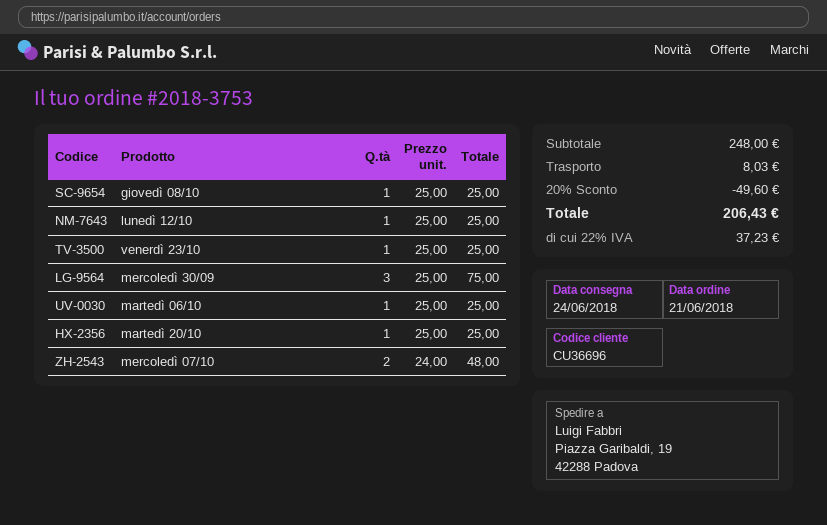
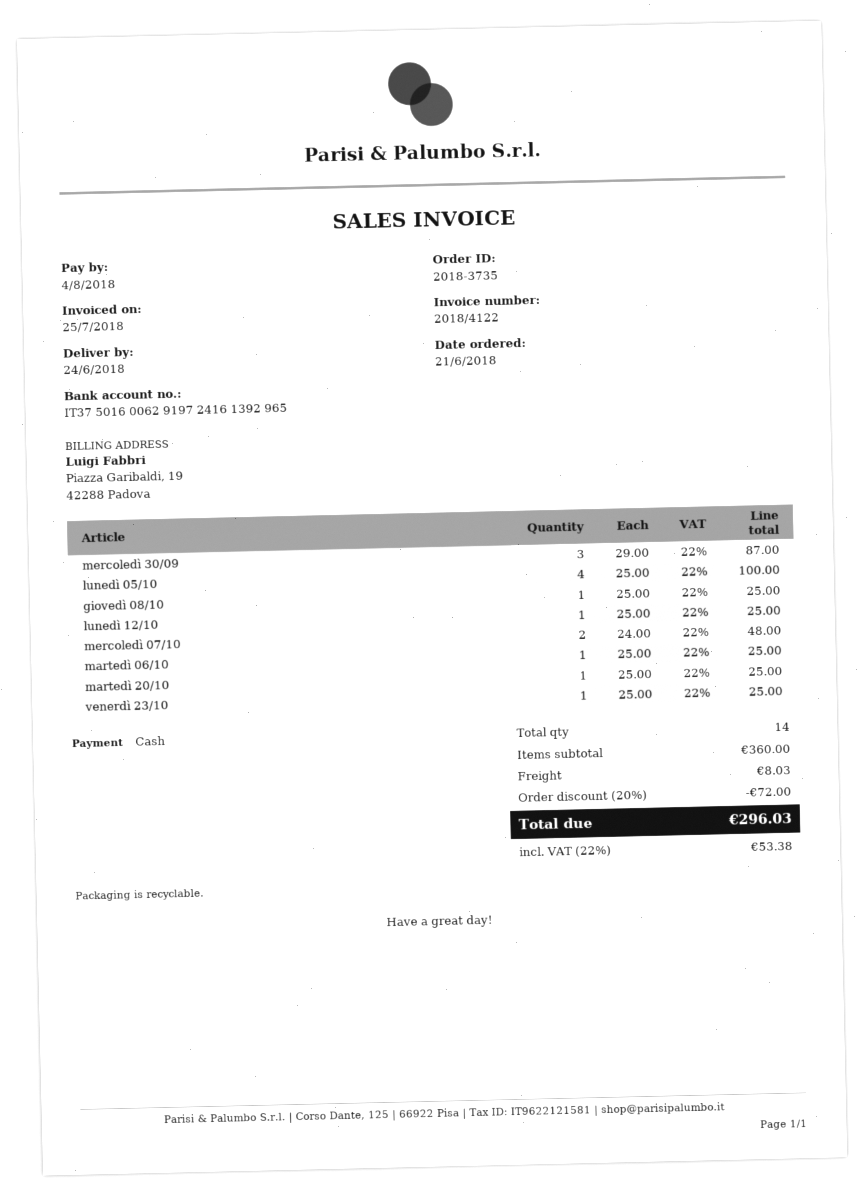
order number: 2018-3753 -> 2018-3735
mercoledì 30/09: 3 x 25.00 = 75.00 -> 3 x 29.00 = 87.00
lunedì 05/10: none -> 4 x 25.00 = 100.00
subtotal: 248.00 -> 360.00
discount: 20% = 49.60 -> 20% = 72.00
tax: 22% = 37.23 -> 22% = 53.38
total: 206.43 -> 296.03

